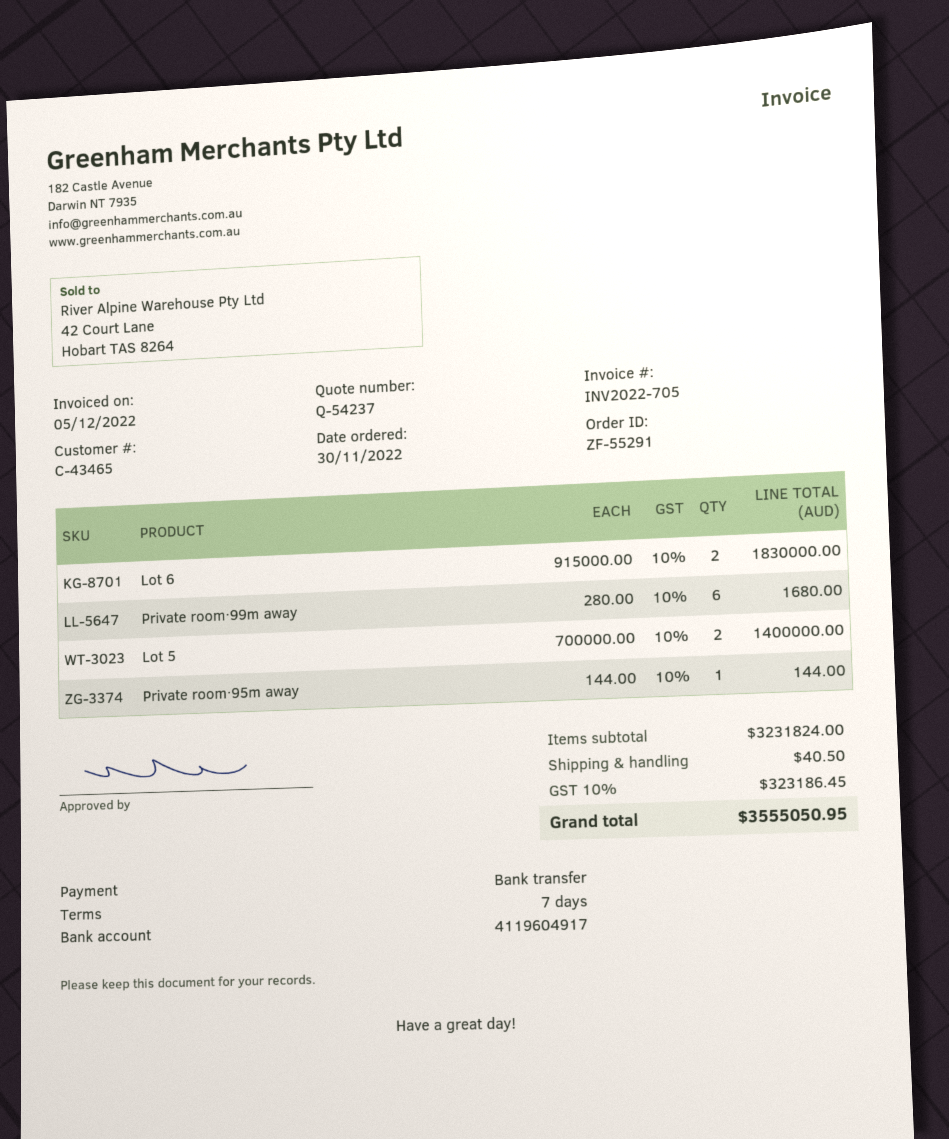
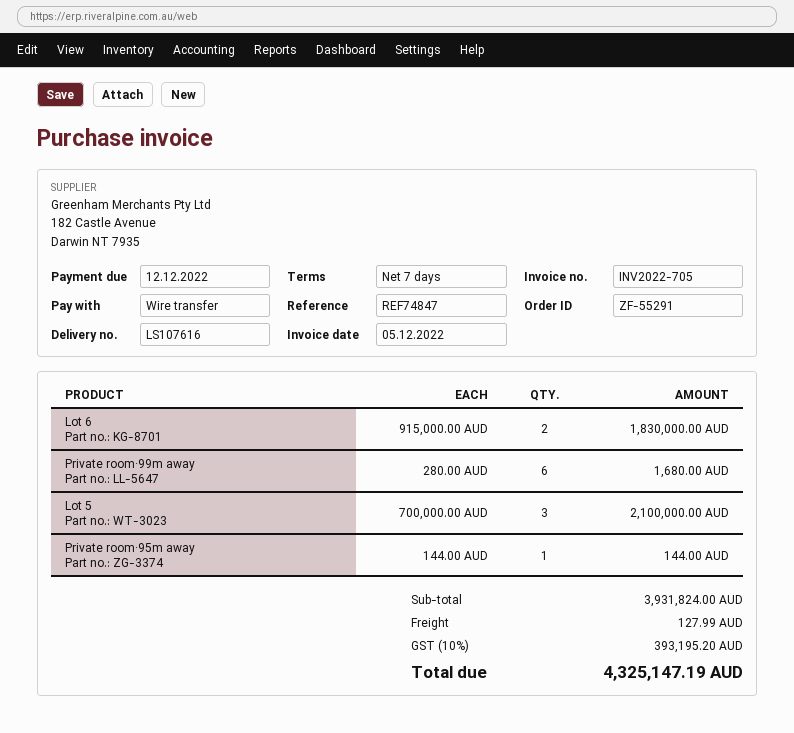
Lot 5: 2 x 700000.00 = 1400000.00 -> 3 x 700000.00 = 2100000.00
subtotal: 3231824.00 -> 3931824.00
shipping: 40.50 -> 127.99
tax: 10% = 323186.45 -> 10% = 393195.20
total: 3555050.95 -> 4325147.19

